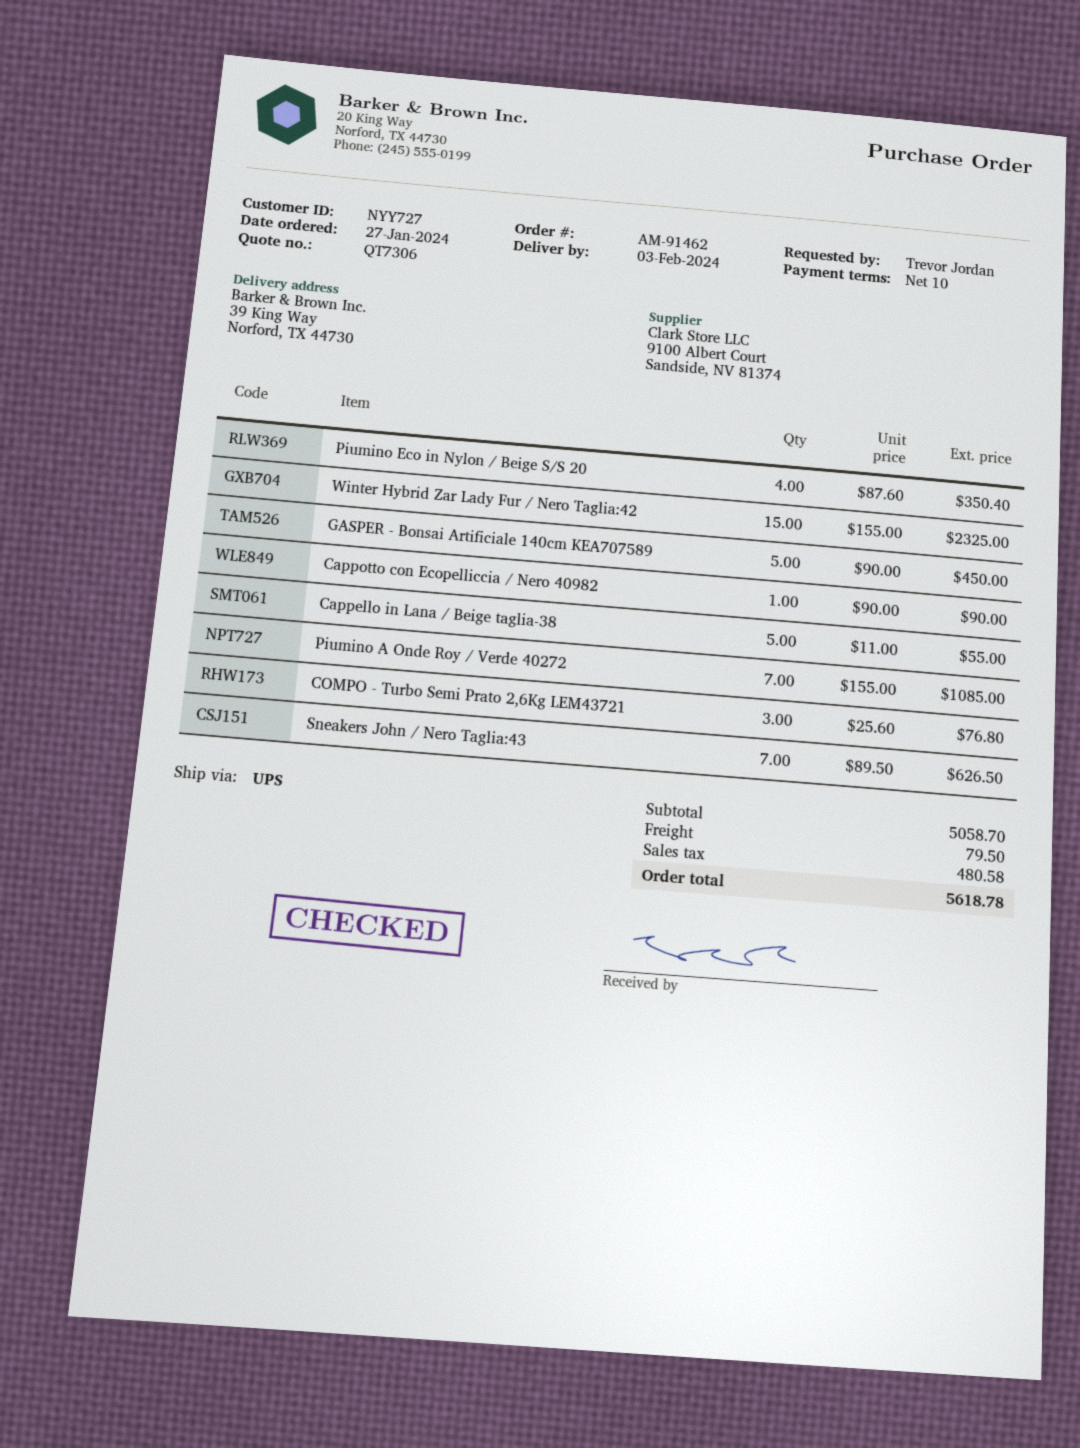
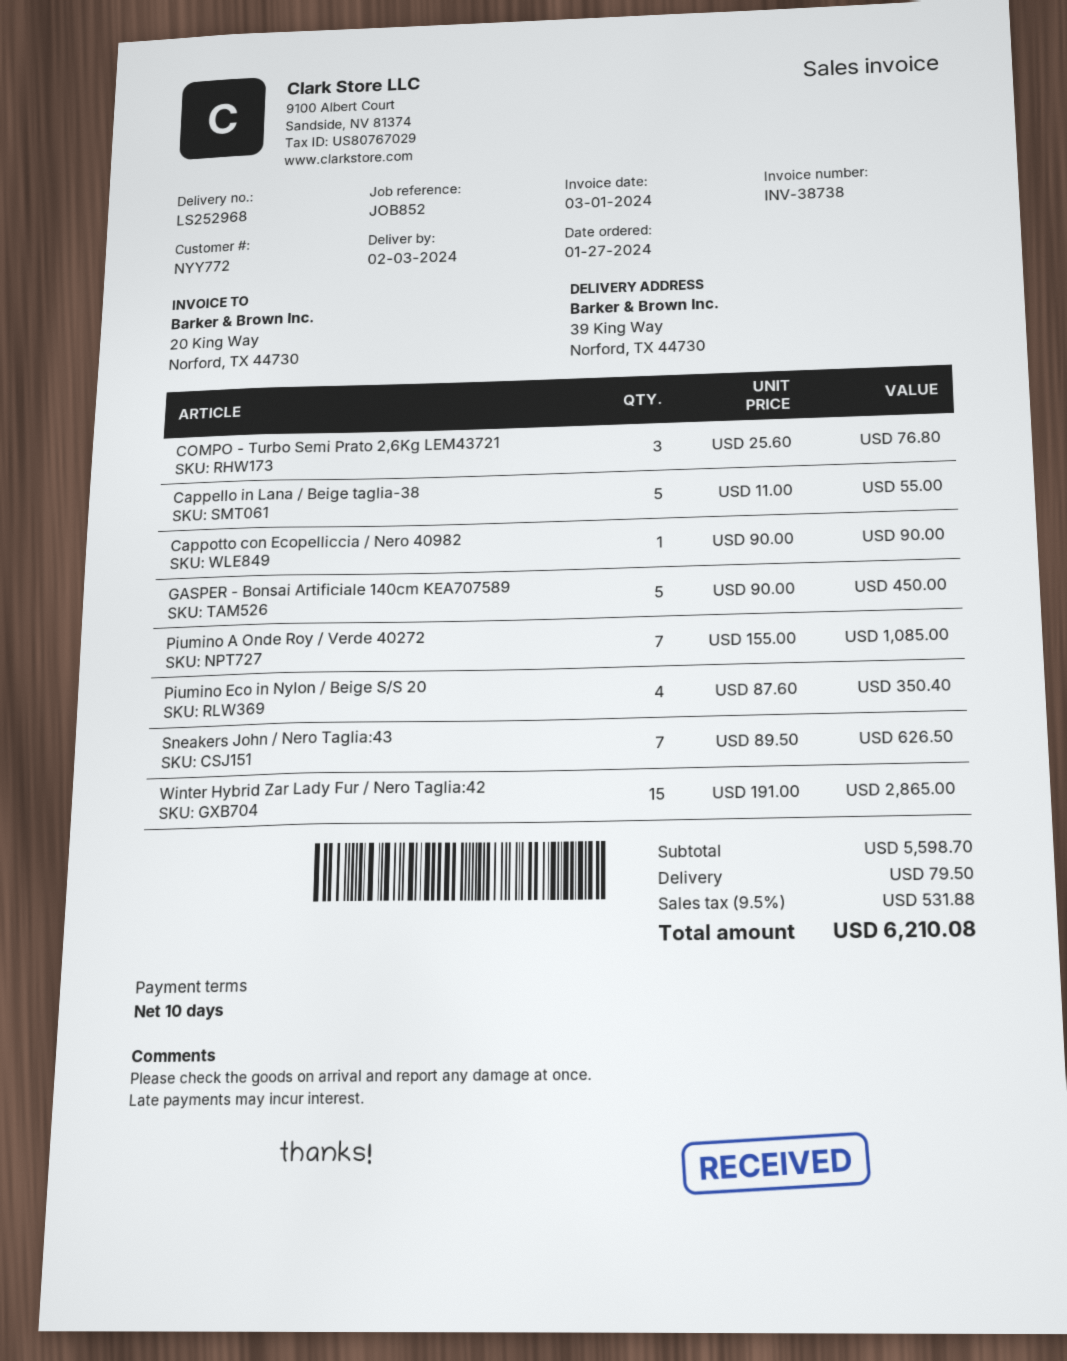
customer number: NYY727 -> NYY772
Winter Hybrid Zar Lady Fur / Nero Taglia:42: 15 x 155.00 = 2325.00 -> 15 x 191.00 = 2865.00
subtotal: 5058.70 -> 5598.70
tax: 480.58 -> 531.88
total: 5618.78 -> 6210.08

